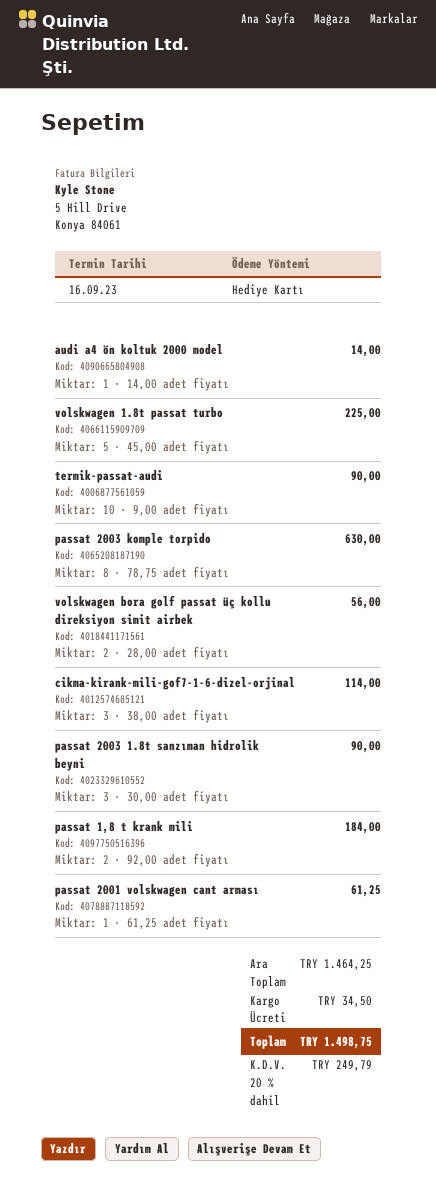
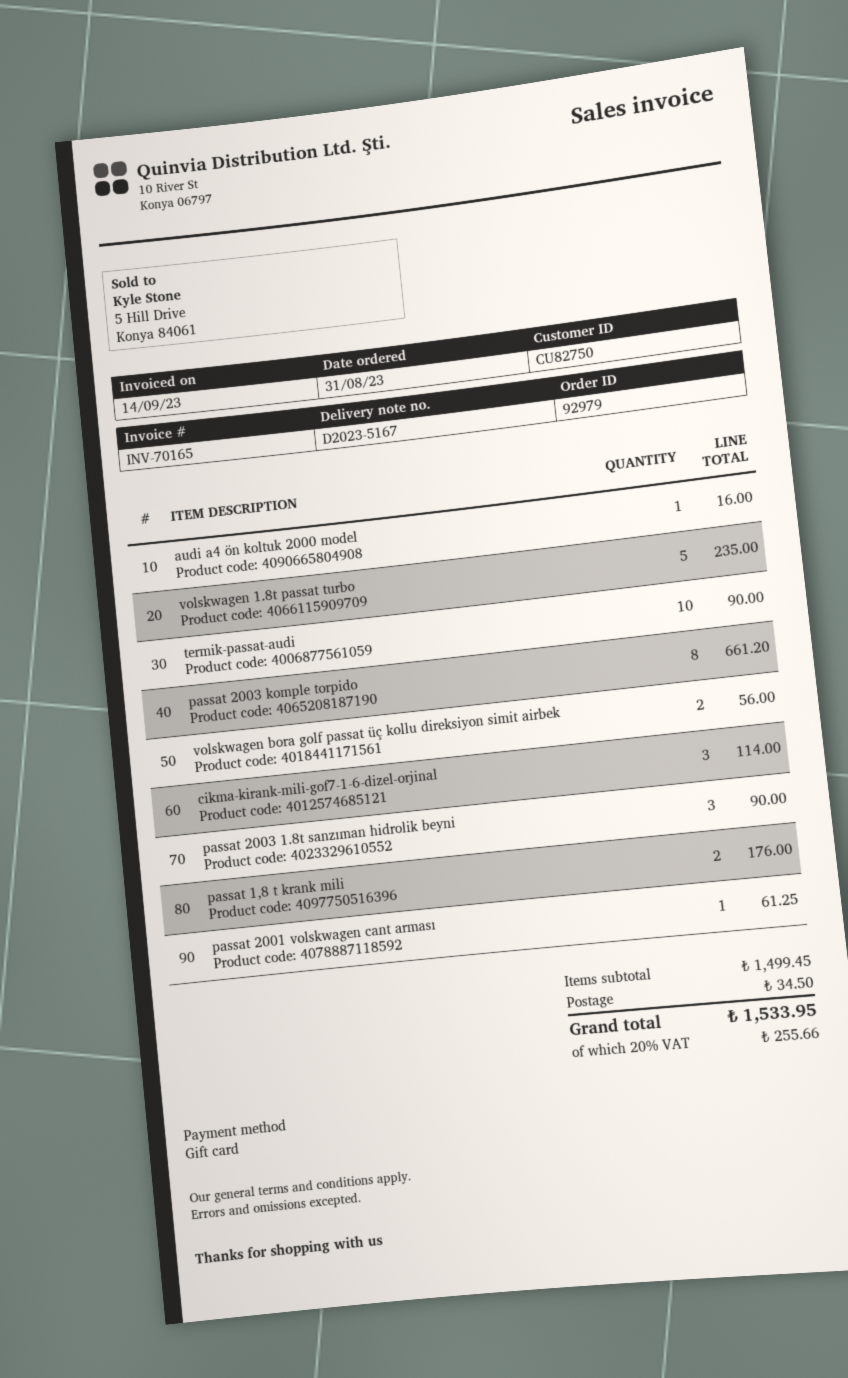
audi a4 ön koltuk 2000 model: 1 for 14.00 -> 1 for 16.00
volskwagen 1.8t passat turbo: 5 for 225.00 -> 5 for 235.00
passat 2003 komple torpido: 8 for 630.00 -> 8 for 661.20
passat 1,8 t krank mili: 2 for 184.00 -> 2 for 176.00
subtotal: 1464.25 -> 1499.45
tax: 20% = 249.79 -> 20% = 255.66
total: 1498.75 -> 1533.95

